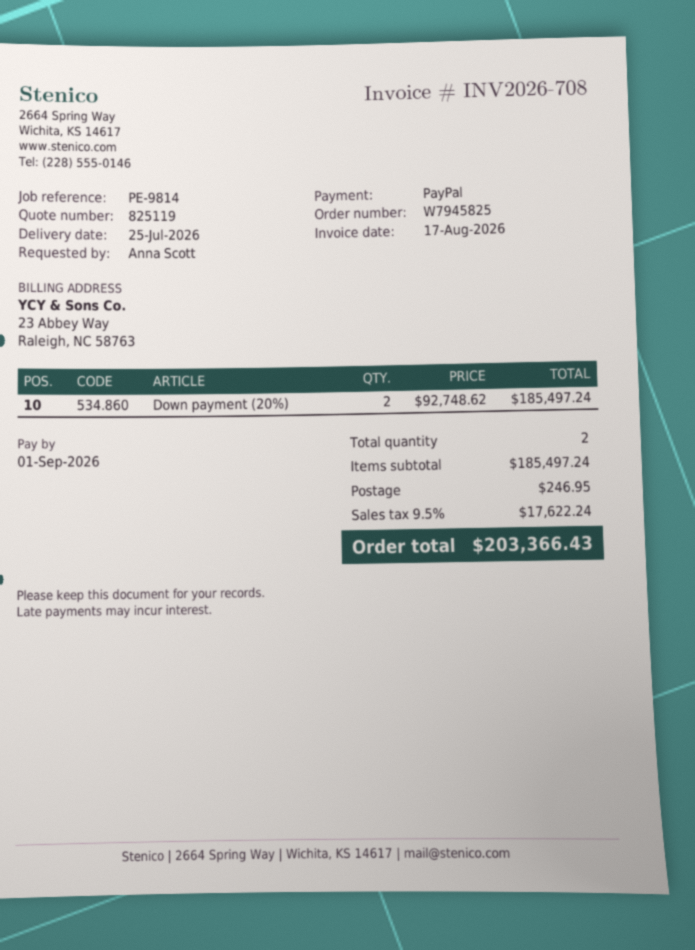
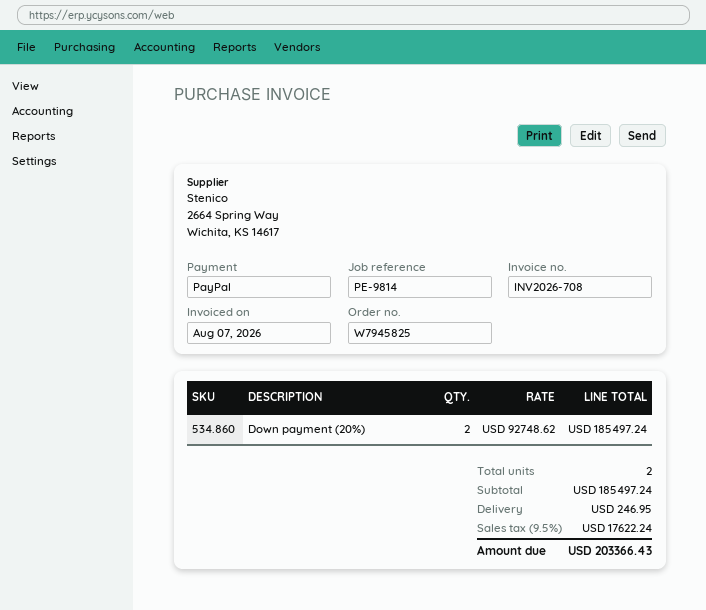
invoice date: 2026-08-17 -> 2026-08-07

